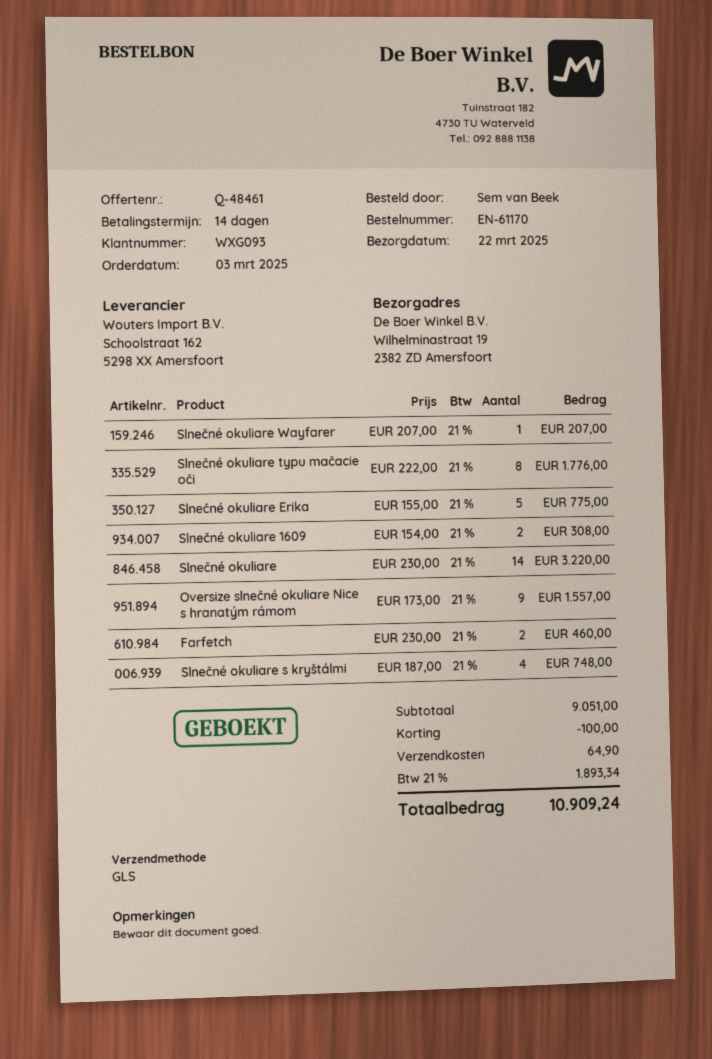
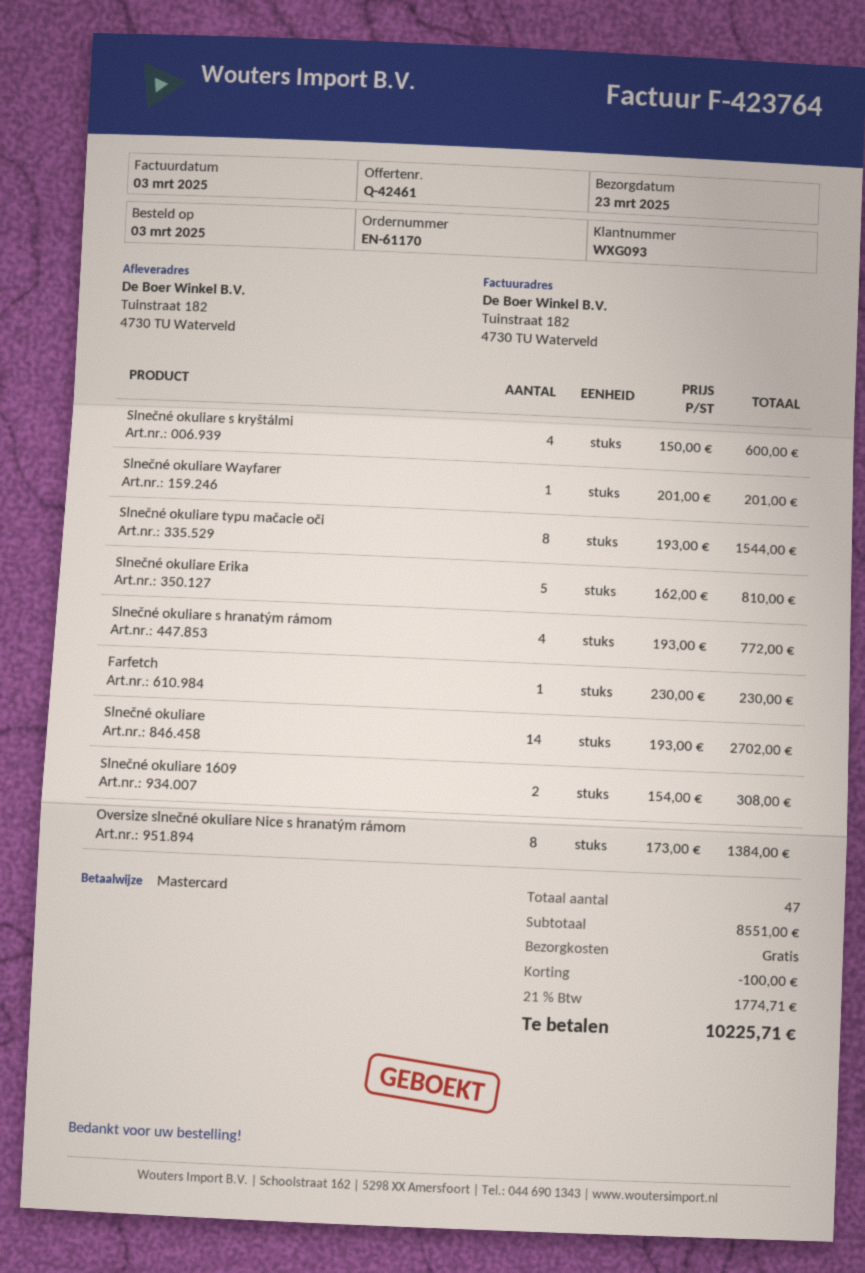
quote number: Q-48461 -> Q-42461
delivery date: 2025-03-22 -> 2025-03-23
ship to: Wilhelminastraat 19, 2382 ZD Amersfoort -> Tuinstraat 182, 4730 TU Waterveld
Slnečné okuliare Wayfarer: 1 x 207.00 = 207.00 -> 1 x 201.00 = 201.00
Slnečné okuliare typu mačacie oči: 8 x 222.00 = 1776.00 -> 8 x 193.00 = 1544.00
Slnečné okuliare Erika: 5 x 155.00 = 775.00 -> 5 x 162.00 = 810.00
Slnečné okuliare: 14 x 230.00 = 3220.00 -> 14 x 193.00 = 2702.00
Oversize slnečné okuliare Nice s hranatým rámom: 9 x 173.00 = 1557.00 -> 8 x 173.00 = 1384.00
Farfetch: 2 x 230.00 = 460.00 -> 1 x 230.00 = 230.00
Slnečné okuliare s kryštálmi: 4 x 187.00 = 748.00 -> 4 x 150.00 = 600.00
Slnečné okuliare s hranatým rámom: none -> 4 x 193.00 = 772.00
subtotal: 9051.00 -> 8551.00
shipping: 64.90 -> 0.00
tax: 21% = 1893.34 -> 21% = 1774.71
total: 10909.24 -> 10225.71

